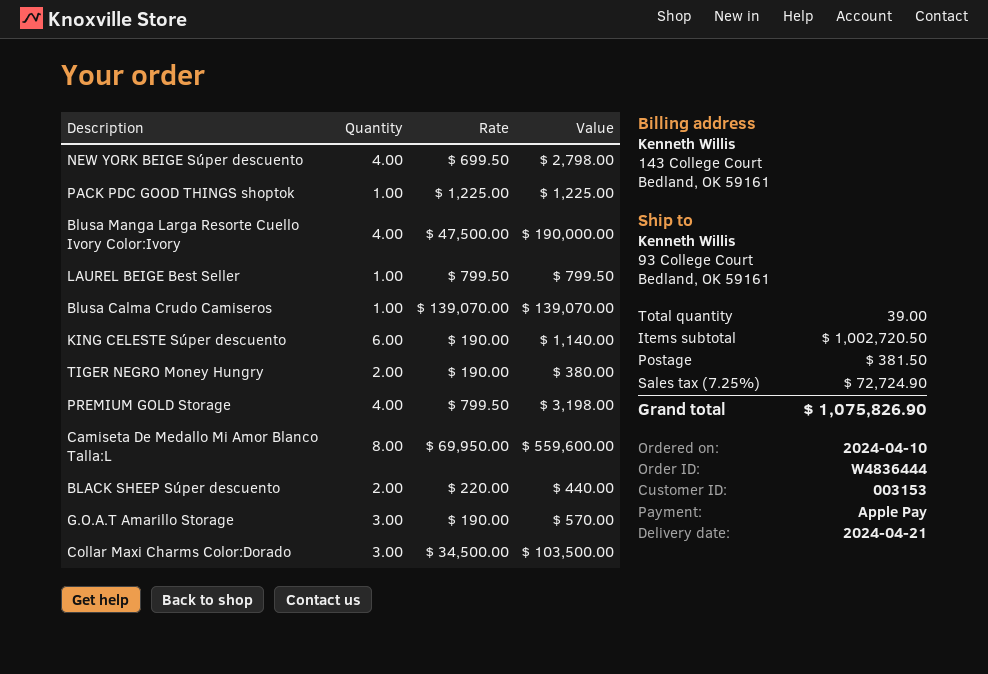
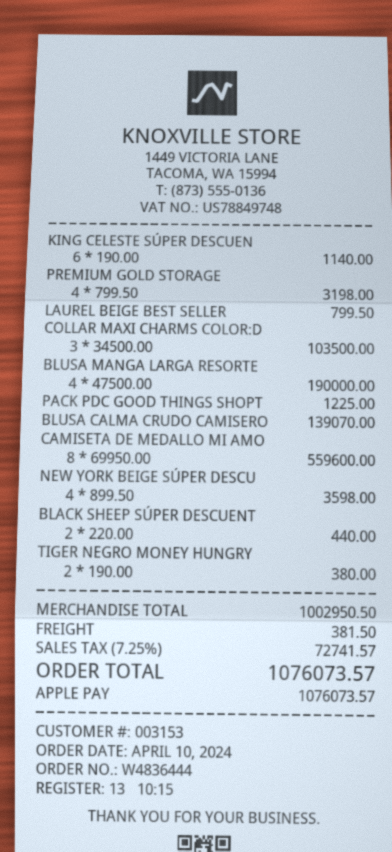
NEW YORK BEIGE Súper descuento: 4 x 699.50 = 2798.00 -> 4 x 899.50 = 3598.00
G.O.A.T Amarillo Storage: 3 x 190.00 = 570.00 -> none
subtotal: 1002720.50 -> 1002950.50
tax: 7.25% = 72724.90 -> 7.25% = 72741.57
total: 1075826.90 -> 1076073.57

